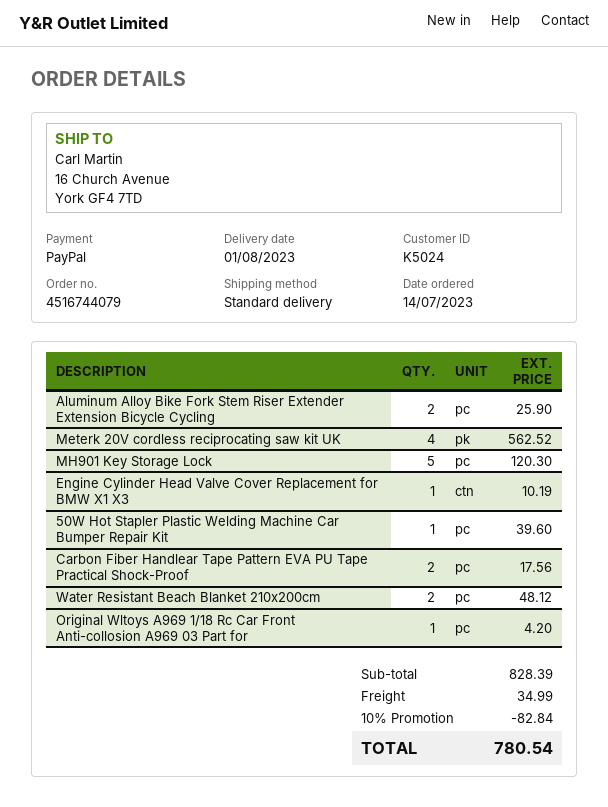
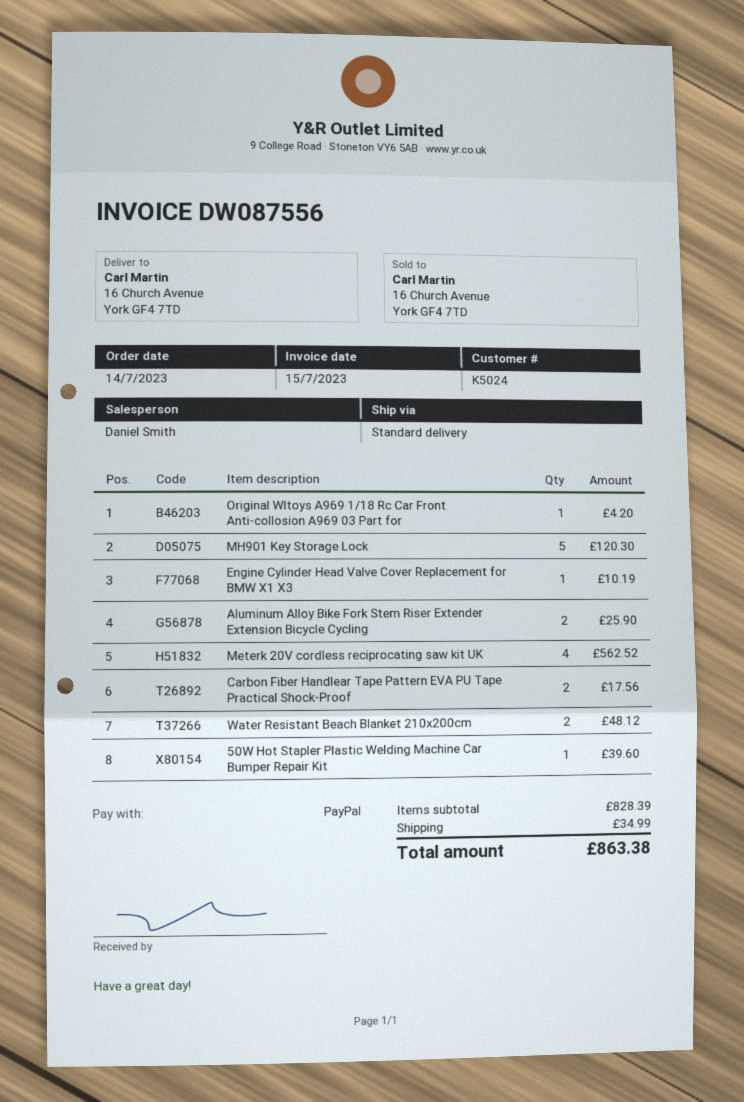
discount: 10% = 82.84 -> none
total: 780.54 -> 863.38

